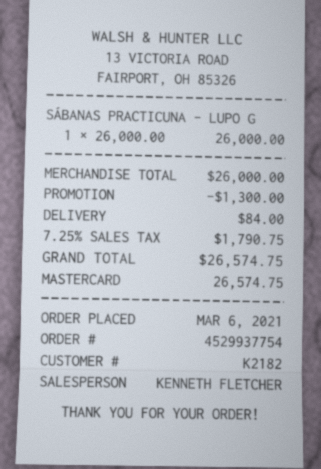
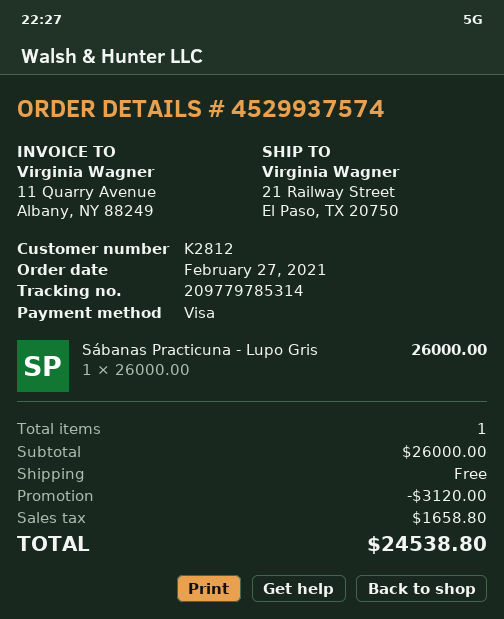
order number: 4529937754 -> 4529937574
order date: 2021-03-06 -> 2021-02-27
customer number: K2182 -> K2812
payment method: Mastercard -> Visa
discount: 1300.00 -> 3120.00
shipping: 84.00 -> 0.00
tax: 1790.75 -> 1658.80
total: 26574.75 -> 24538.80

